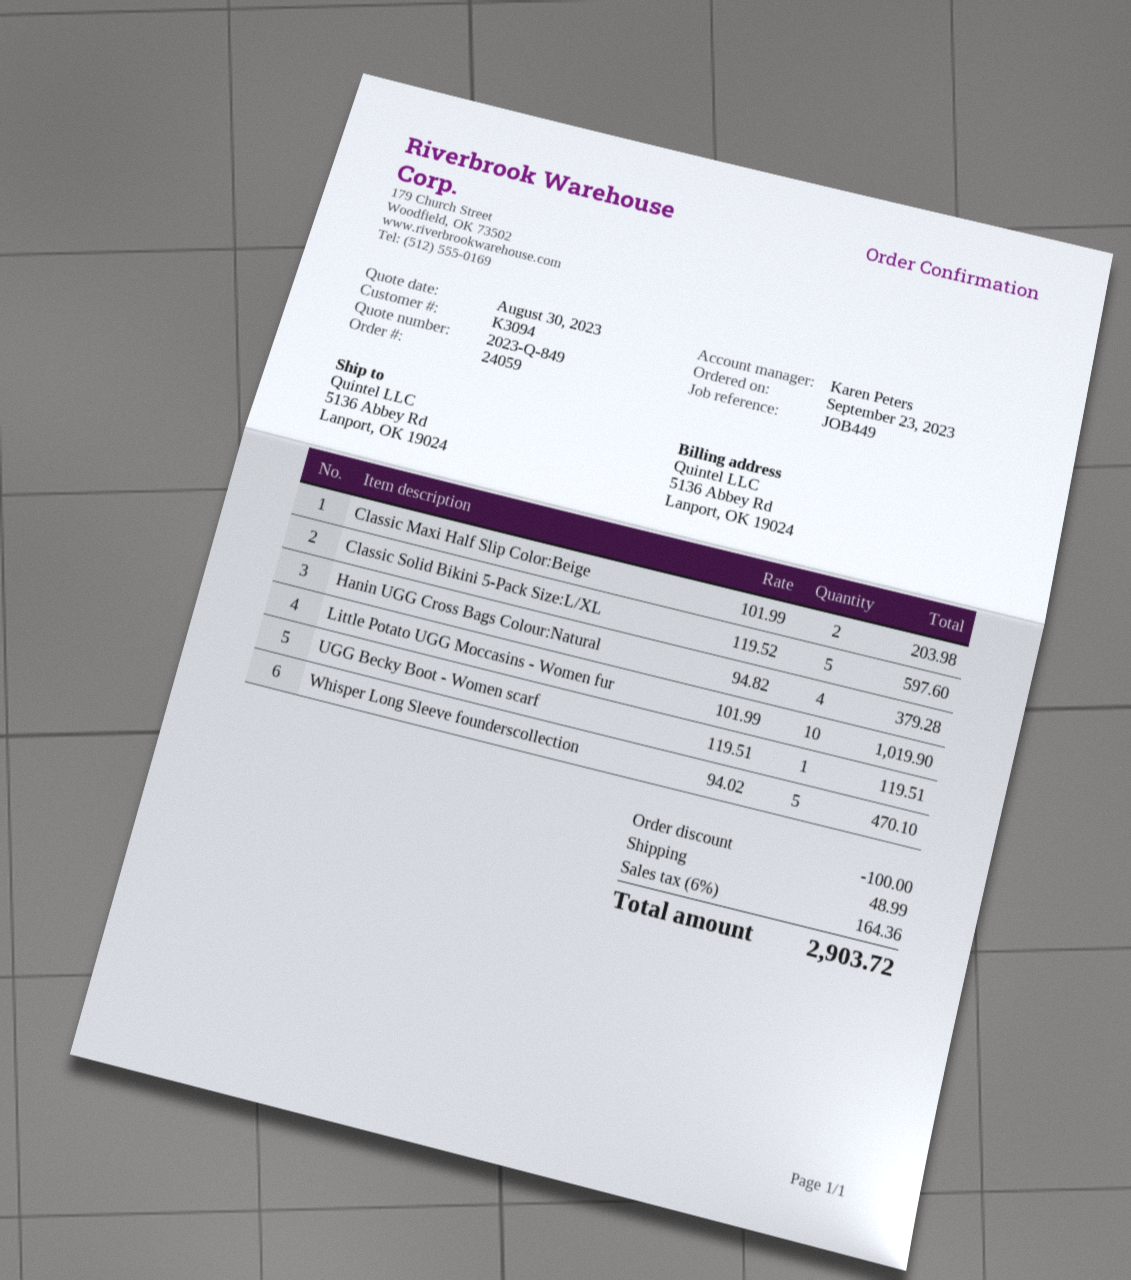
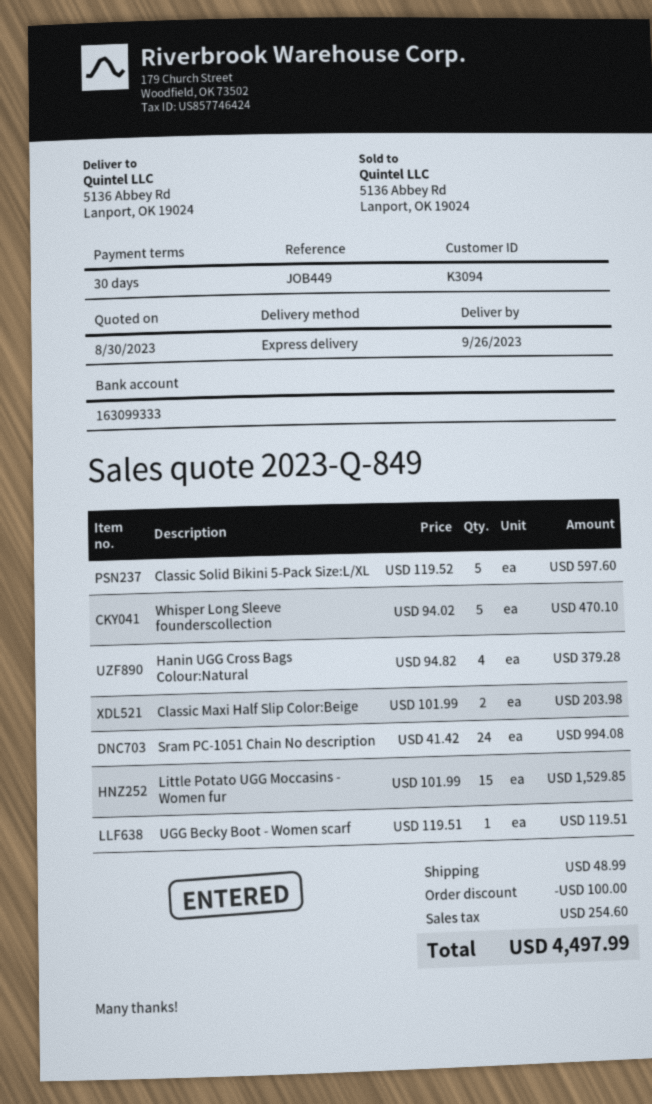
Little Potato UGG Moccasins - Women fur: 10 x 101.99 = 1019.90 -> 15 x 101.99 = 1529.85
Sram PC-1051 Chain No description: none -> 24 x 41.42 = 994.08
tax: 164.36 -> 254.60
total: 2903.72 -> 4497.99

